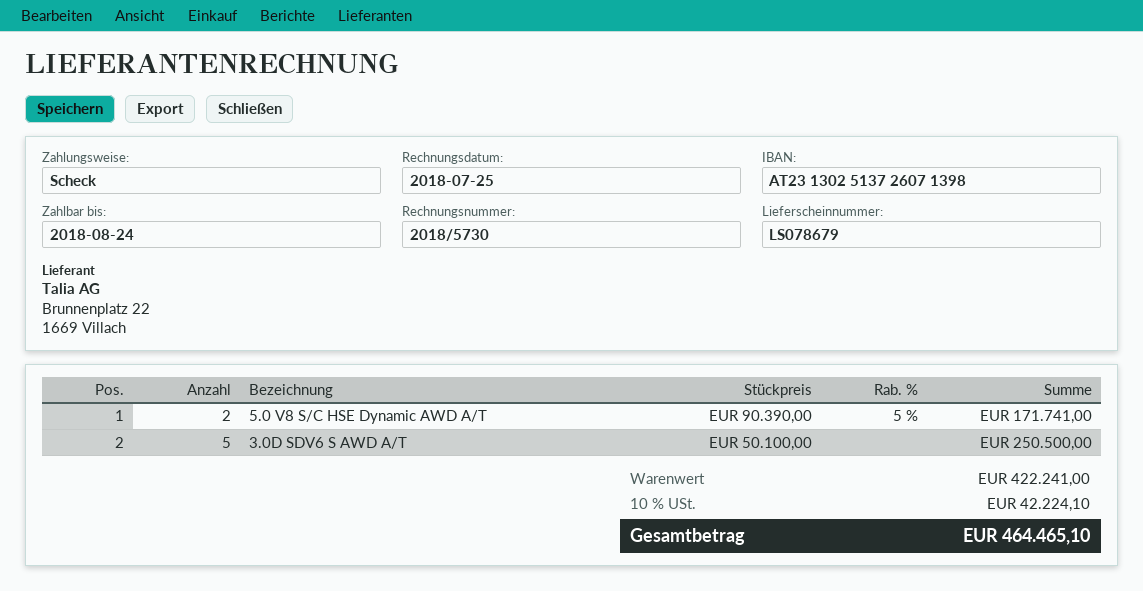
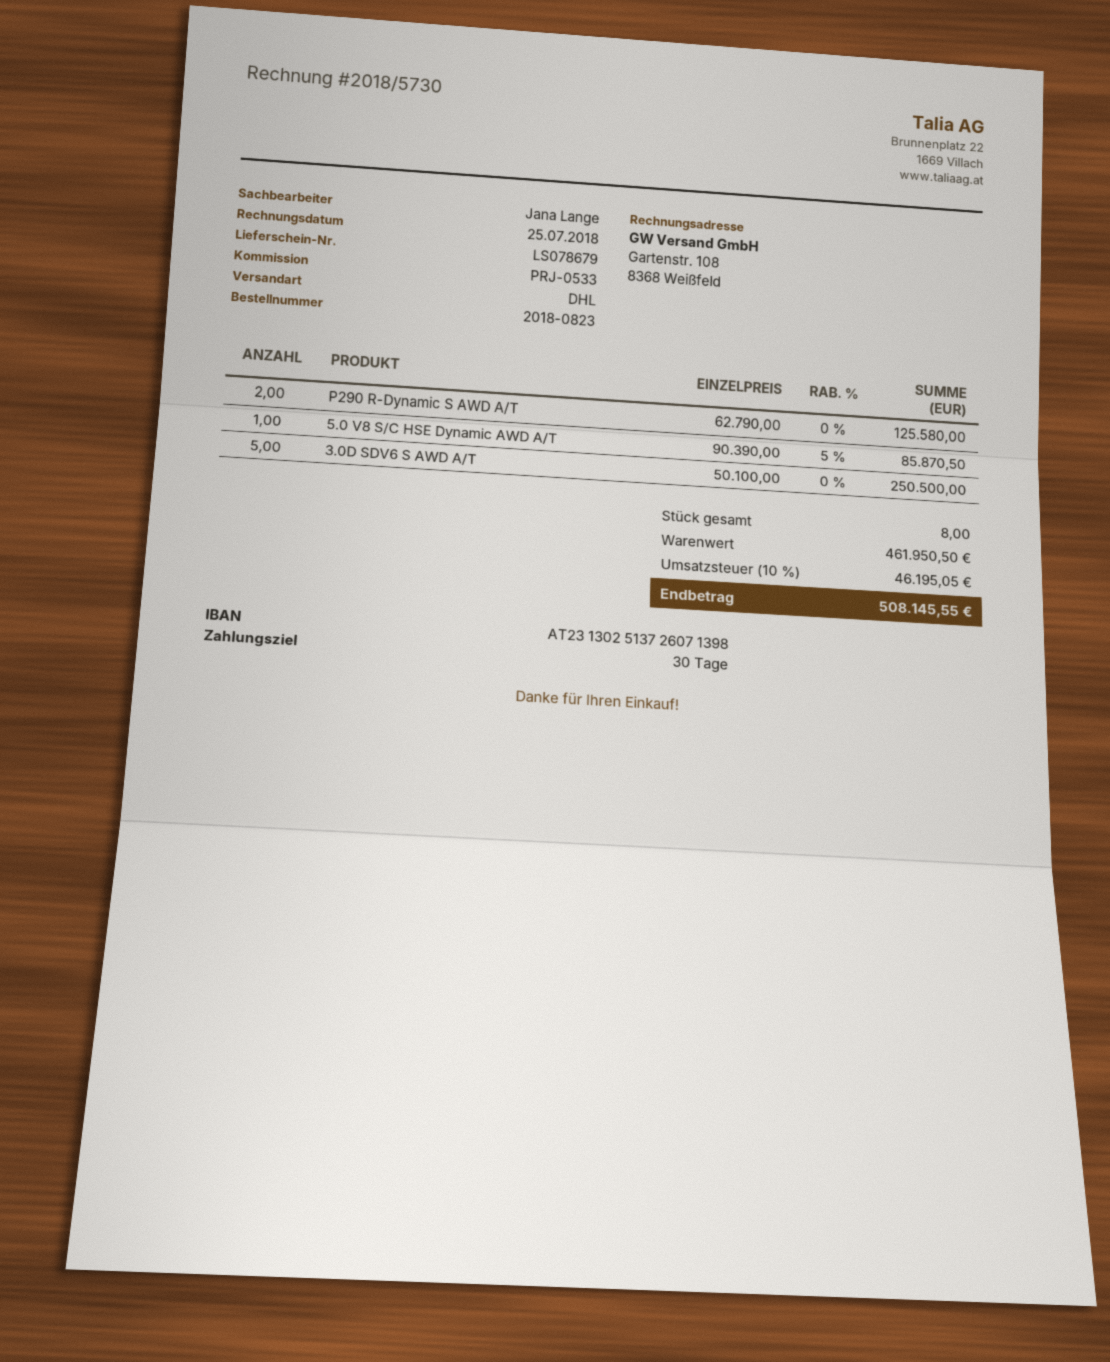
5.0 V8 S/C HSE Dynamic AWD A/T: 2 x 90390.00 - 5% = 171741.00 -> 1 x 90390.00 - 5% = 85870.50
P290 R-Dynamic S AWD A/T: none -> 2 x 62790.00 = 125580.00
subtotal: 422241.00 -> 461950.50
tax: 10% = 42224.10 -> 10% = 46195.05
total: 464465.10 -> 508145.55

